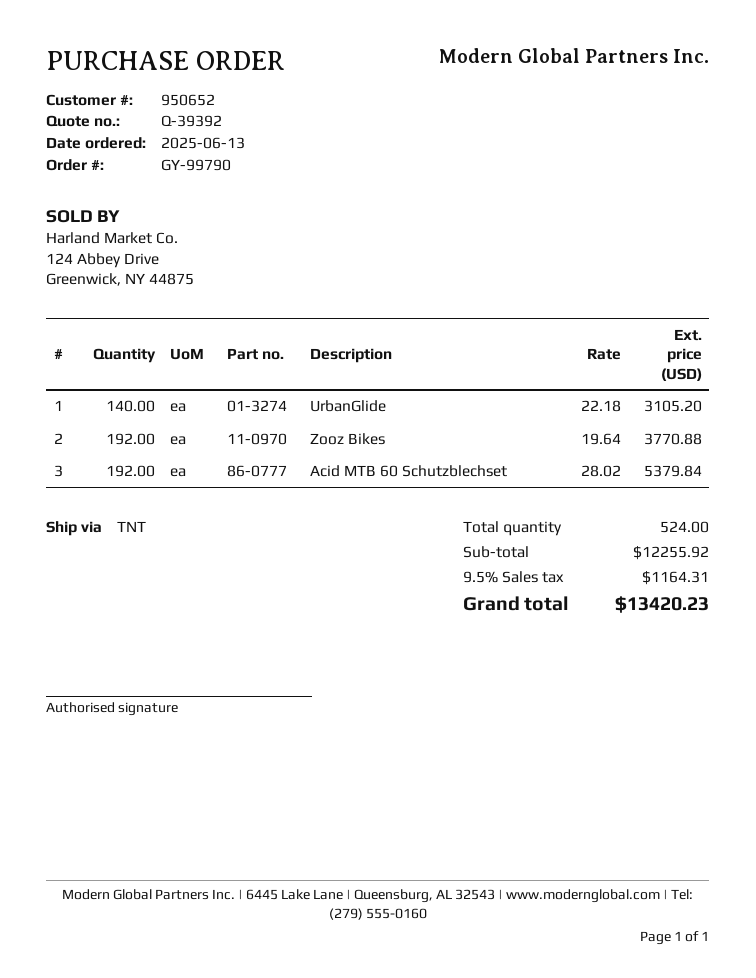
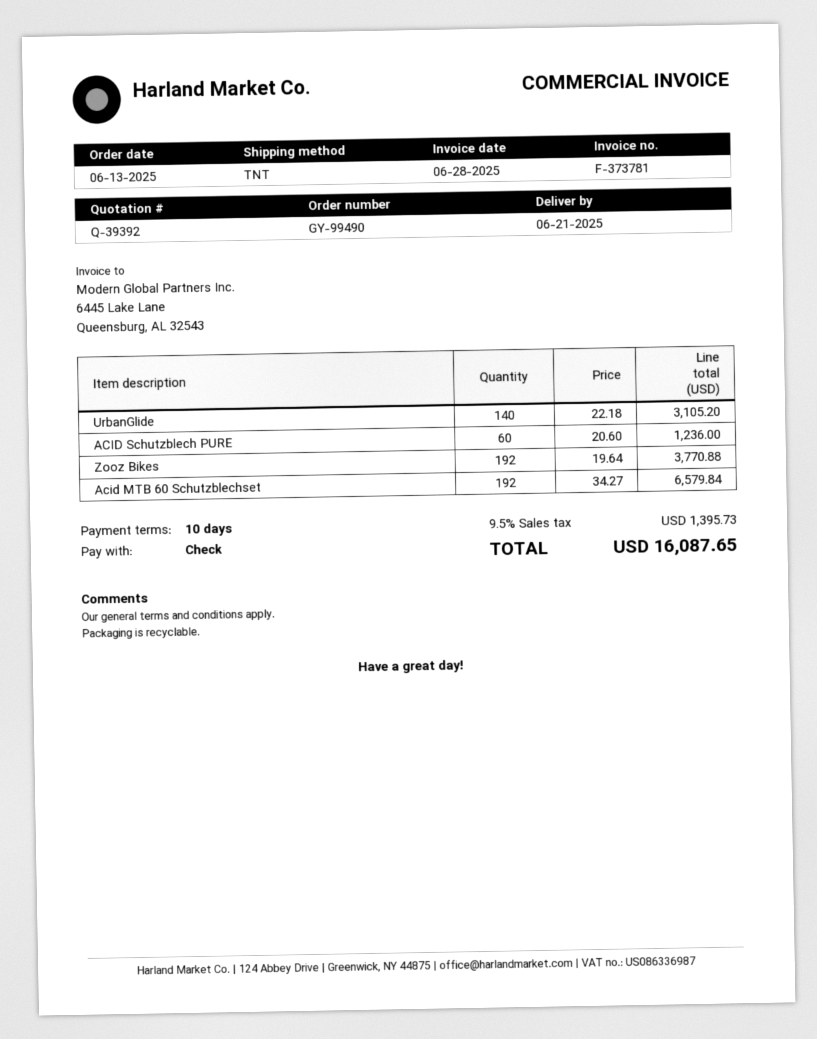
order number: GY-99790 -> GY-99490
Acid MTB 60 Schutzblechset: 192 x 28.02 = 5379.84 -> 192 x 34.27 = 6579.84
ACID Schutzblech PURE: none -> 60 x 20.60 = 1236.00
tax: 9.5% = 1164.31 -> 9.5% = 1395.73
total: 13420.23 -> 16087.65

